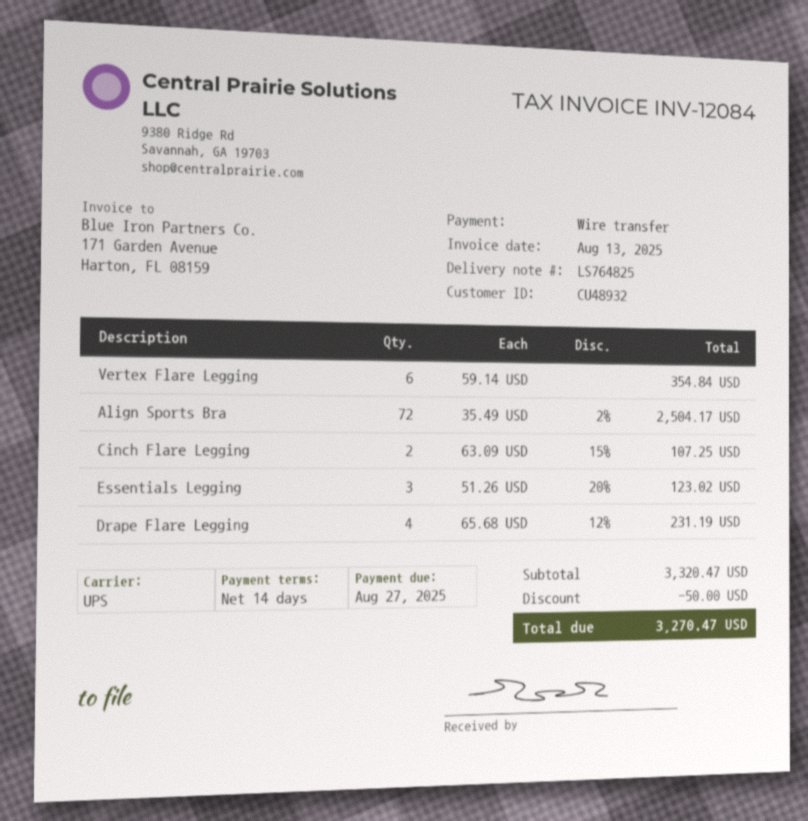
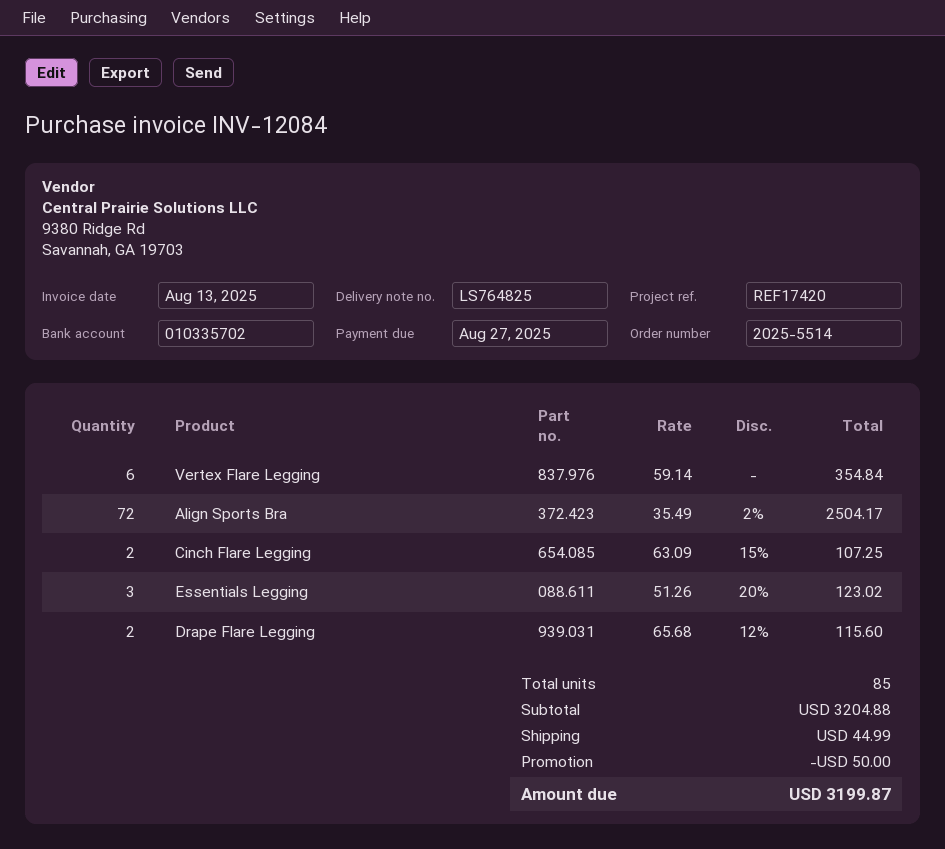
Drape Flare Legging: 4 x 65.68 - 12% = 231.19 -> 2 x 65.68 - 12% = 115.60
subtotal: 3320.47 -> 3204.88
shipping: none -> 44.99
total: 3270.47 -> 3199.87

